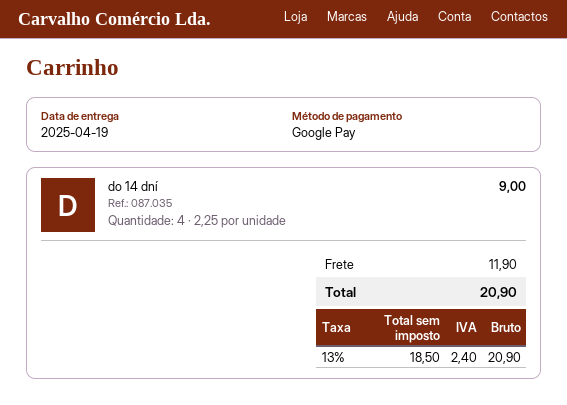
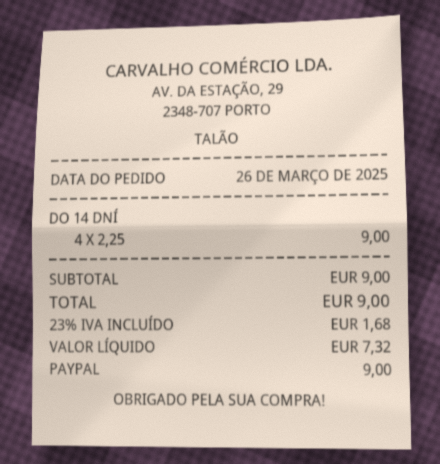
payment method: Google Pay -> PayPal
shipping: 11.90 -> none
net: 18.50 -> 7.32
tax: 13% = 2.40 -> 23% = 1.68
total: 20.90 -> 9.00

